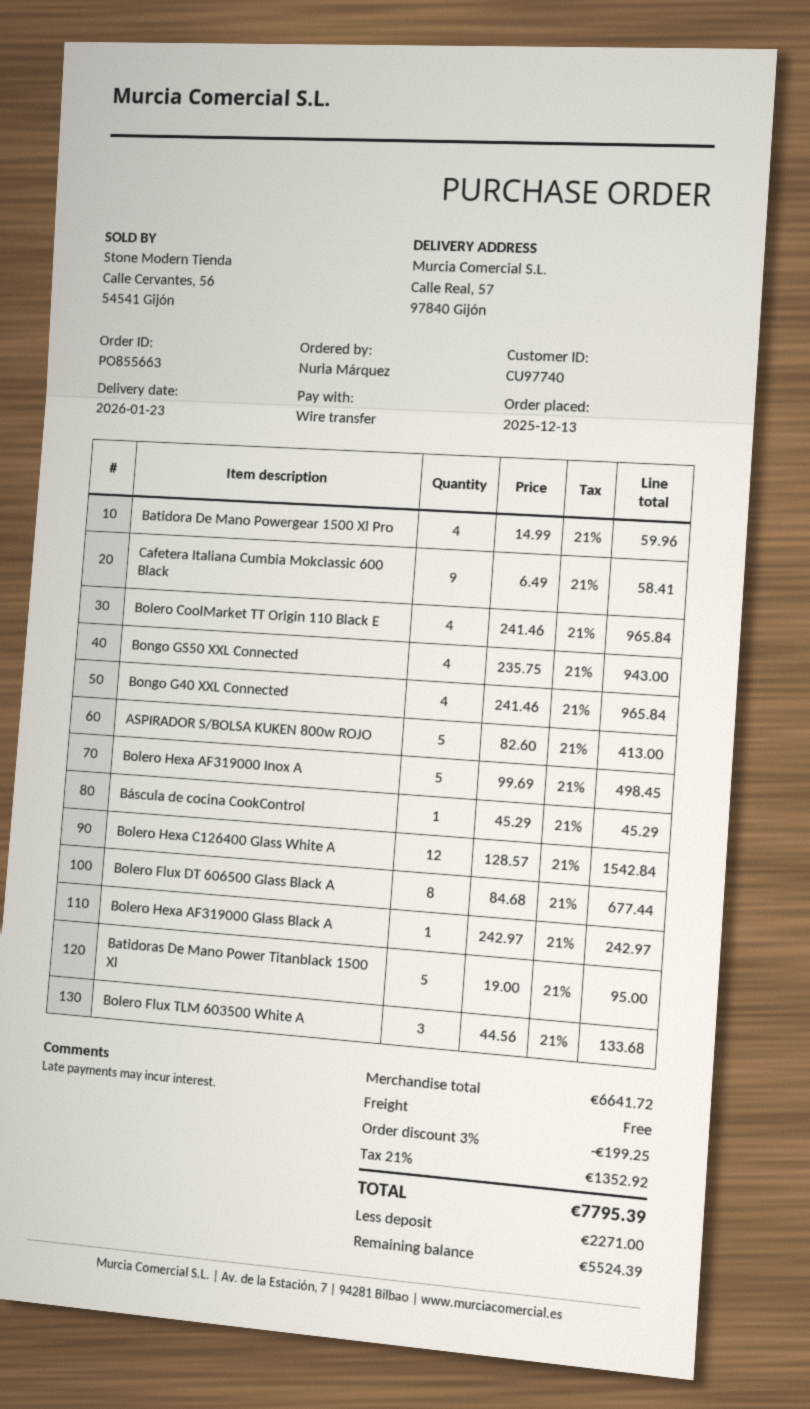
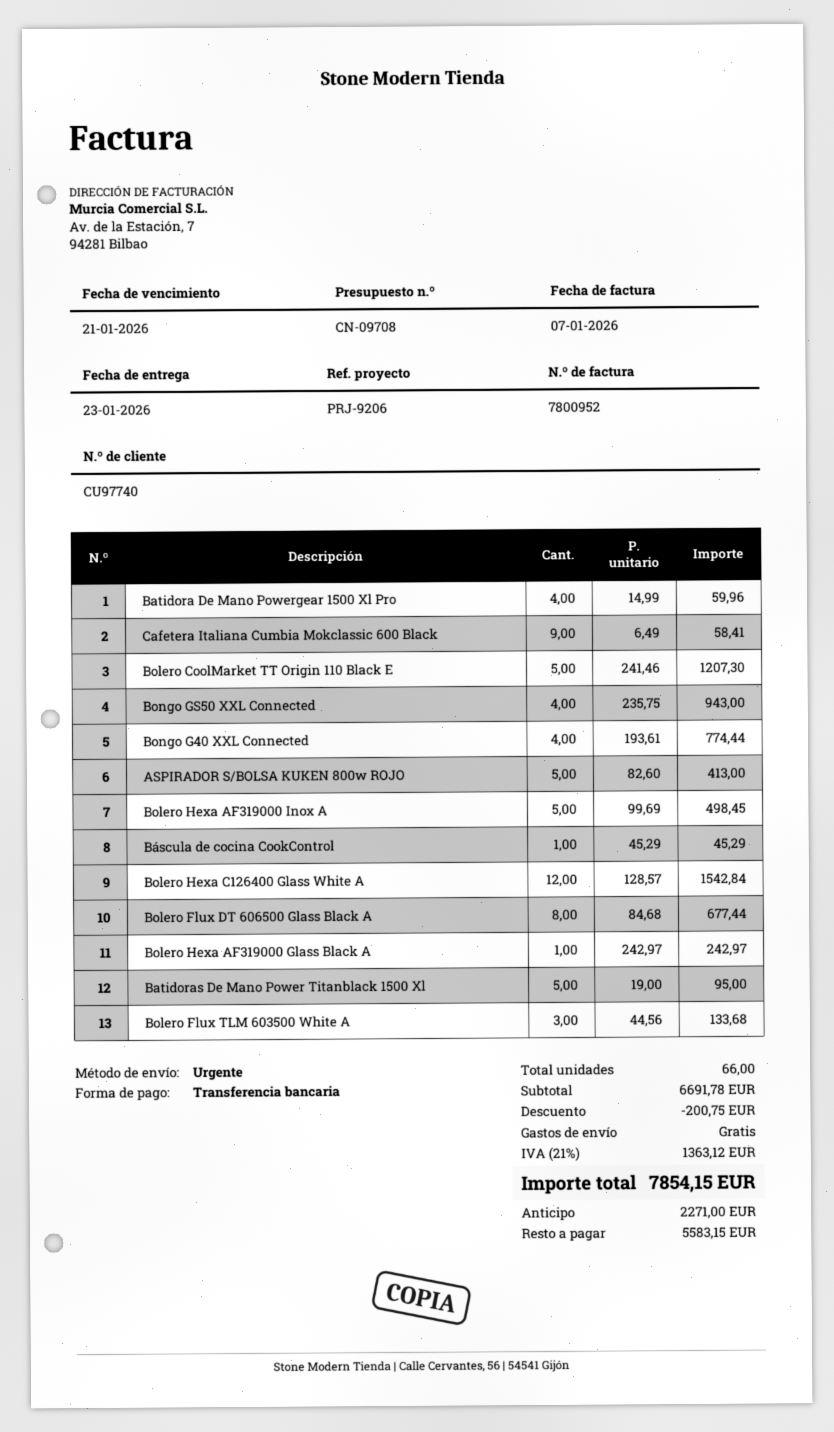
Bolero CoolMarket TT Origin 110 Black E: 4 x 241.46 = 965.84 -> 5 x 241.46 = 1207.30
Bongo G40 XXL Connected: 4 x 241.46 = 965.84 -> 4 x 193.61 = 774.44
subtotal: 6641.72 -> 6691.78
discount: 199.25 -> 200.75
tax: 21% = 1352.92 -> 21% = 1363.12
total: 7795.39 -> 7854.15
balance: 5524.39 -> 5583.15

